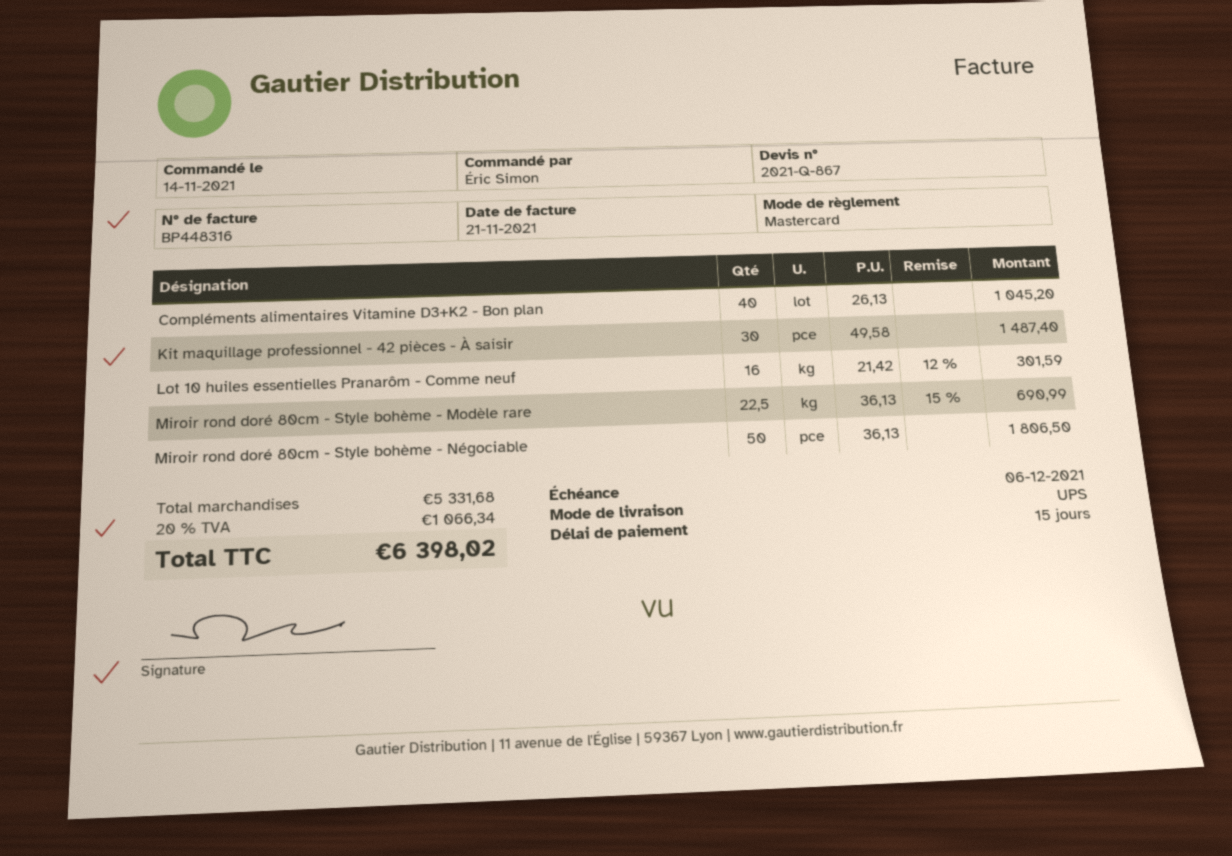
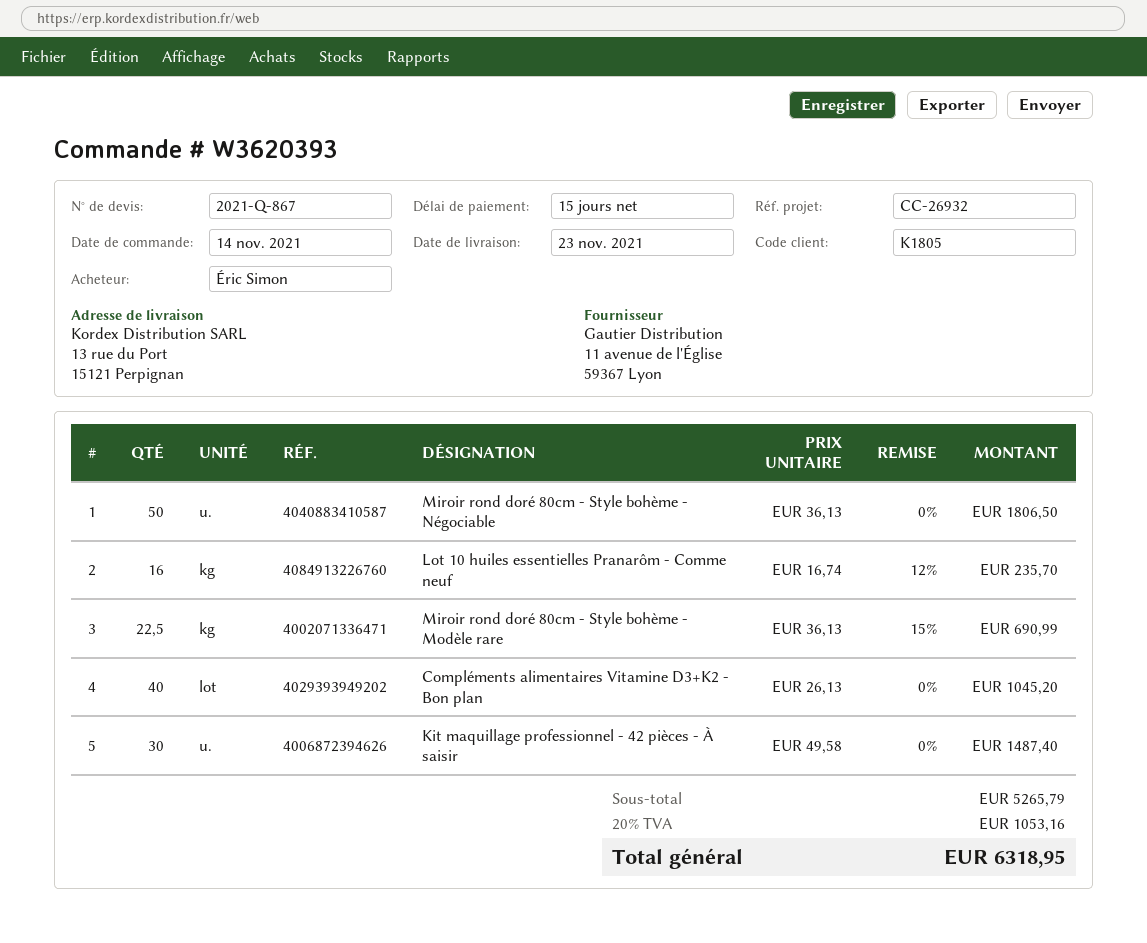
Lot 10 huiles essentielles Pranarôm - Comme neuf: 16 x 21.42 - 12% = 301.59 -> 16 x 16.74 - 12% = 235.70
subtotal: 5331.68 -> 5265.79
tax: 20% = 1066.34 -> 20% = 1053.16
total: 6398.02 -> 6318.95

